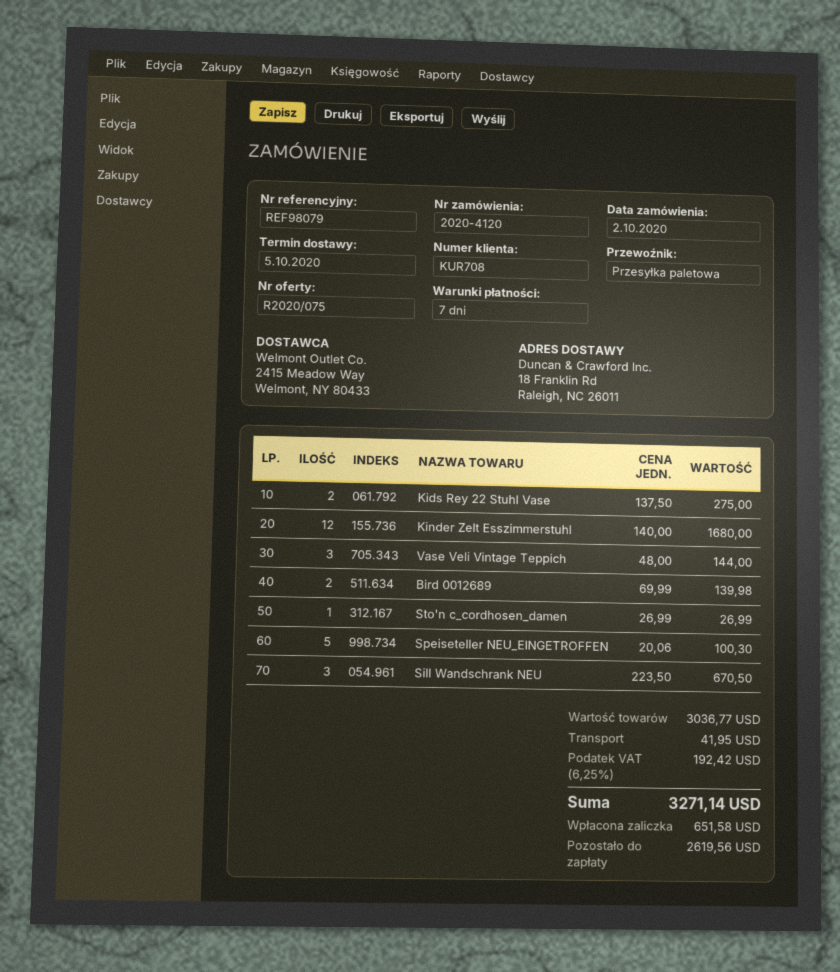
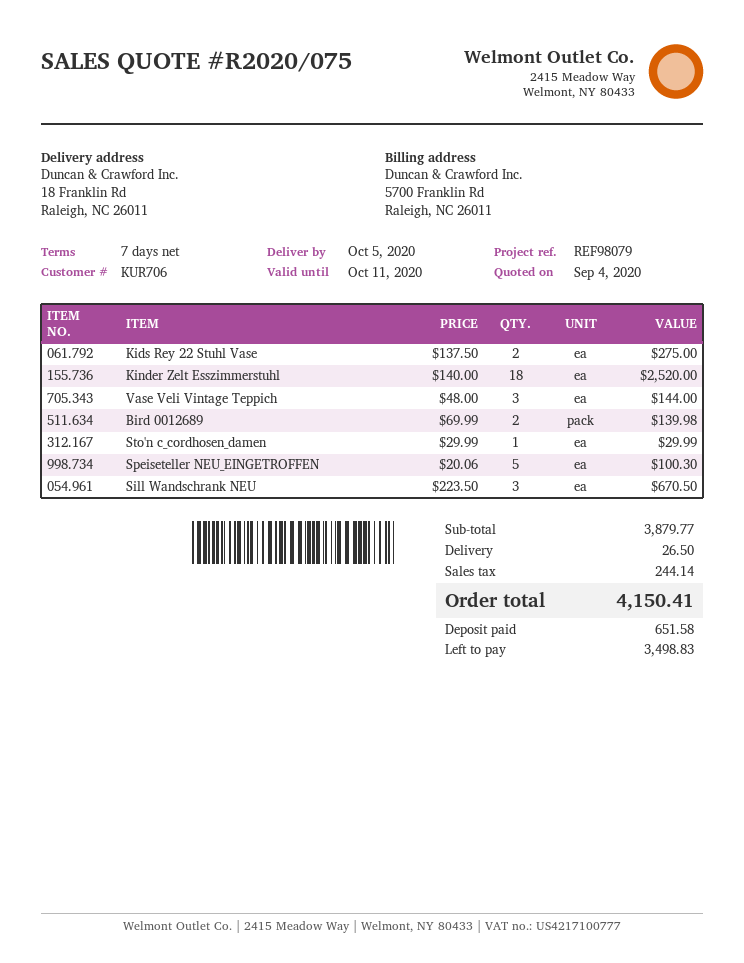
customer number: KUR708 -> KUR706
Kinder Zelt Esszimmerstuhl: 12 x 140.00 = 1680.00 -> 18 x 140.00 = 2520.00
Sto'n c_cordhosen_damen: 1 x 26.99 = 26.99 -> 1 x 29.99 = 29.99
subtotal: 3036.77 -> 3879.77
shipping: 41.95 -> 26.50
tax: 192.42 -> 244.14
total: 3271.14 -> 4150.41
balance: 2619.56 -> 3498.83

